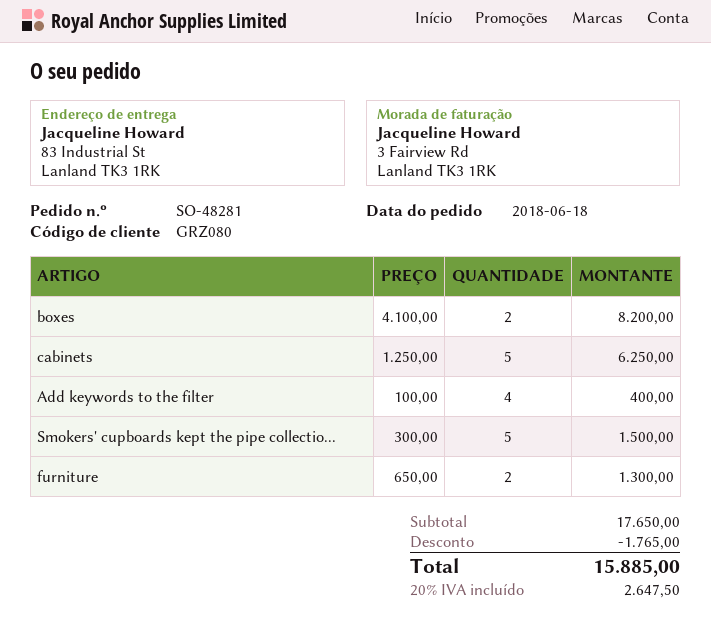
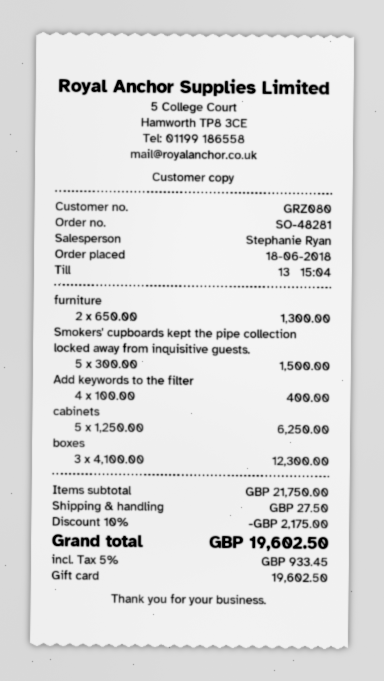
boxes: 2 x 4100.00 = 8200.00 -> 3 x 4100.00 = 12300.00
subtotal: 17650.00 -> 21750.00
discount: 1765.00 -> 2175.00
shipping: none -> 27.50
tax: 20% = 2647.50 -> 5% = 933.45
total: 15885.00 -> 19602.50

